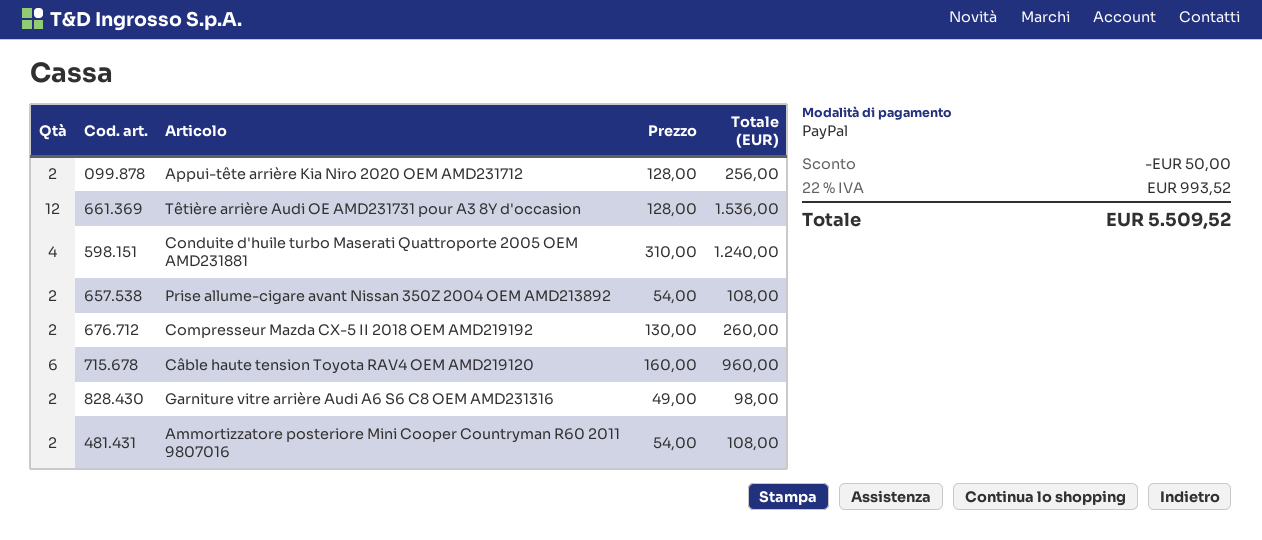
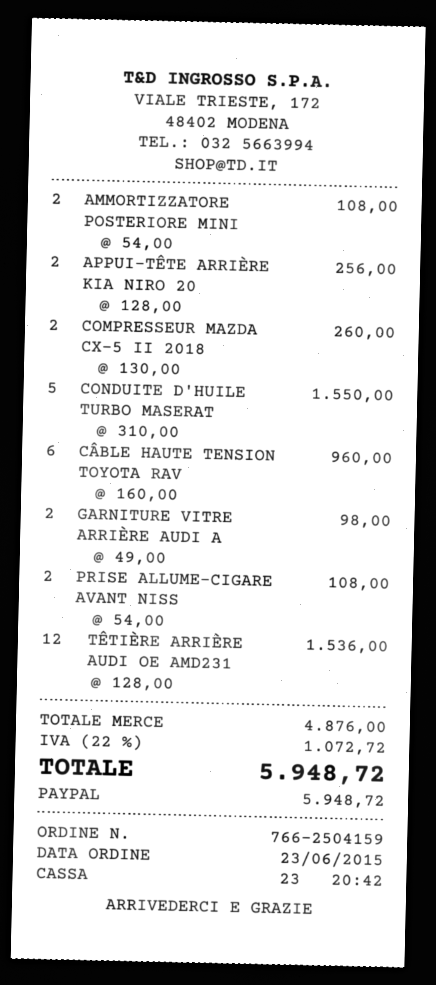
Conduite d'huile turbo Maserati Quattroporte 2005 OEM AMD231881: 4 x 310.00 = 1240.00 -> 5 x 310.00 = 1550.00
discount: 50.00 -> none
tax: 22% = 993.52 -> 22% = 1072.72
total: 5509.52 -> 5948.72

